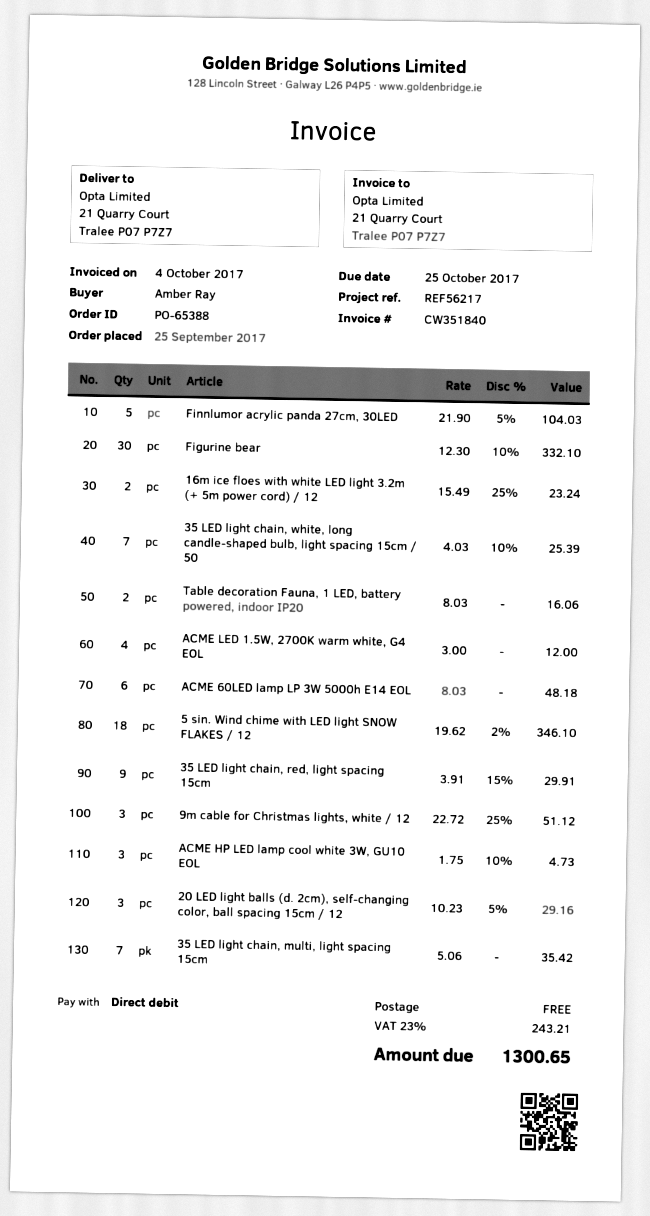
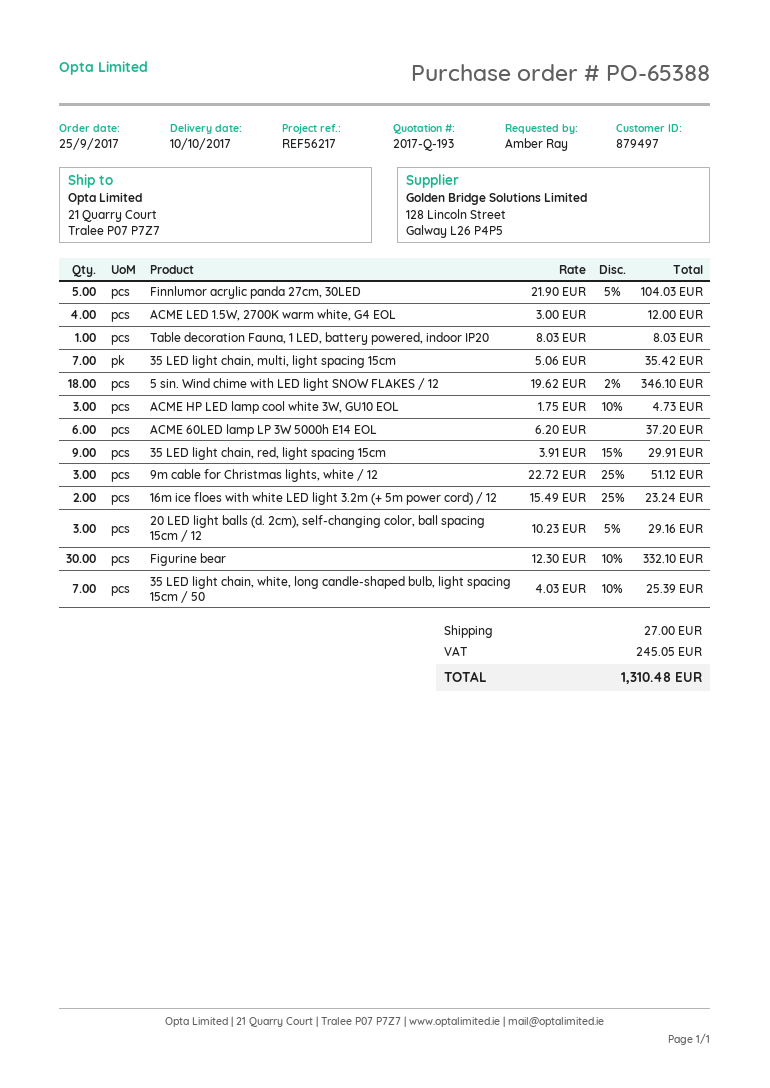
Table decoration Fauna, 1 LED, battery powered, indoor IP20: 2 x 8.03 = 16.06 -> 1 x 8.03 = 8.03
ACME 60LED lamp LP 3W 5000h E14 EOL: 6 x 8.03 = 48.18 -> 6 x 6.20 = 37.20
shipping: 0.00 -> 27.00
tax: 243.21 -> 245.05
total: 1300.65 -> 1310.48

